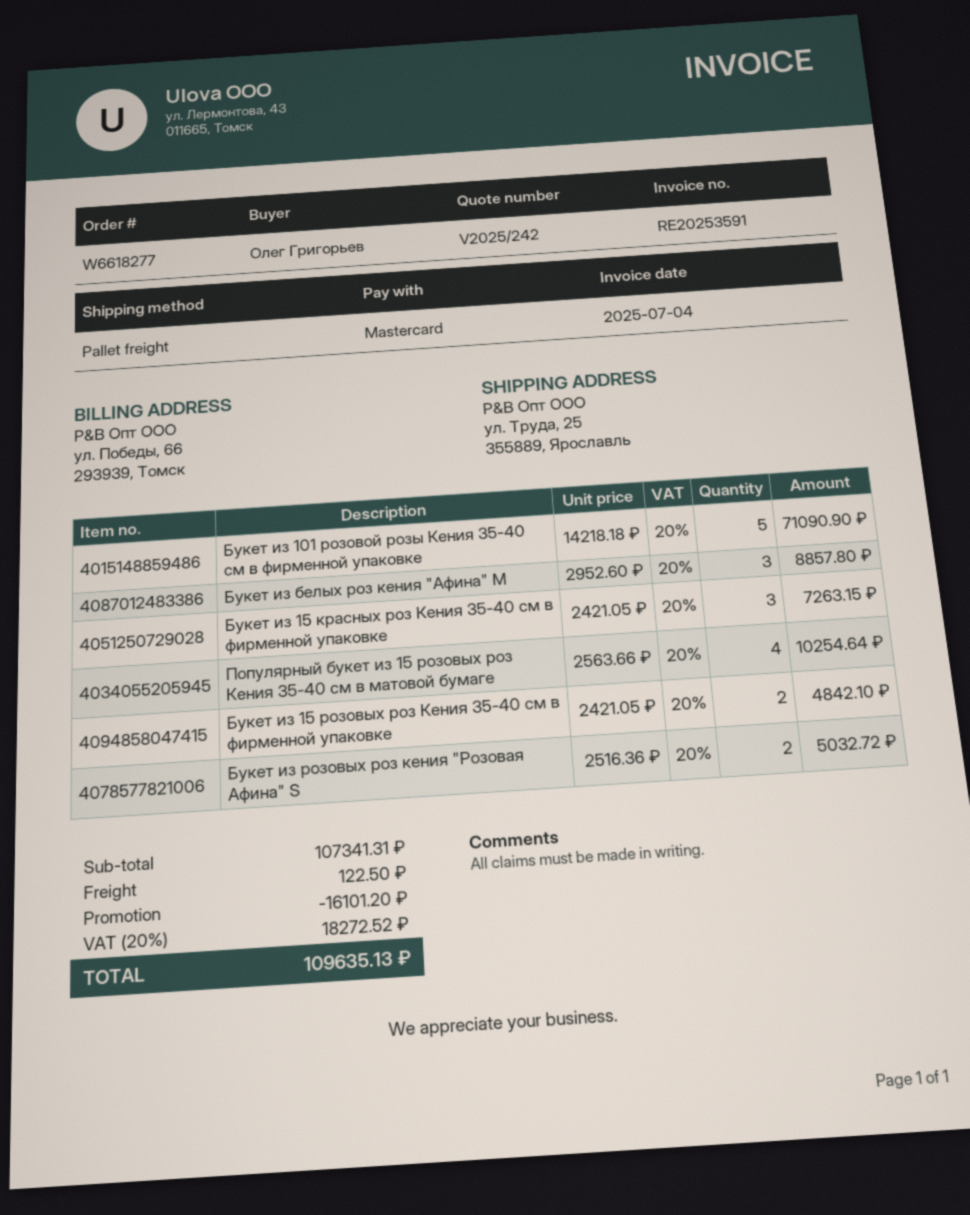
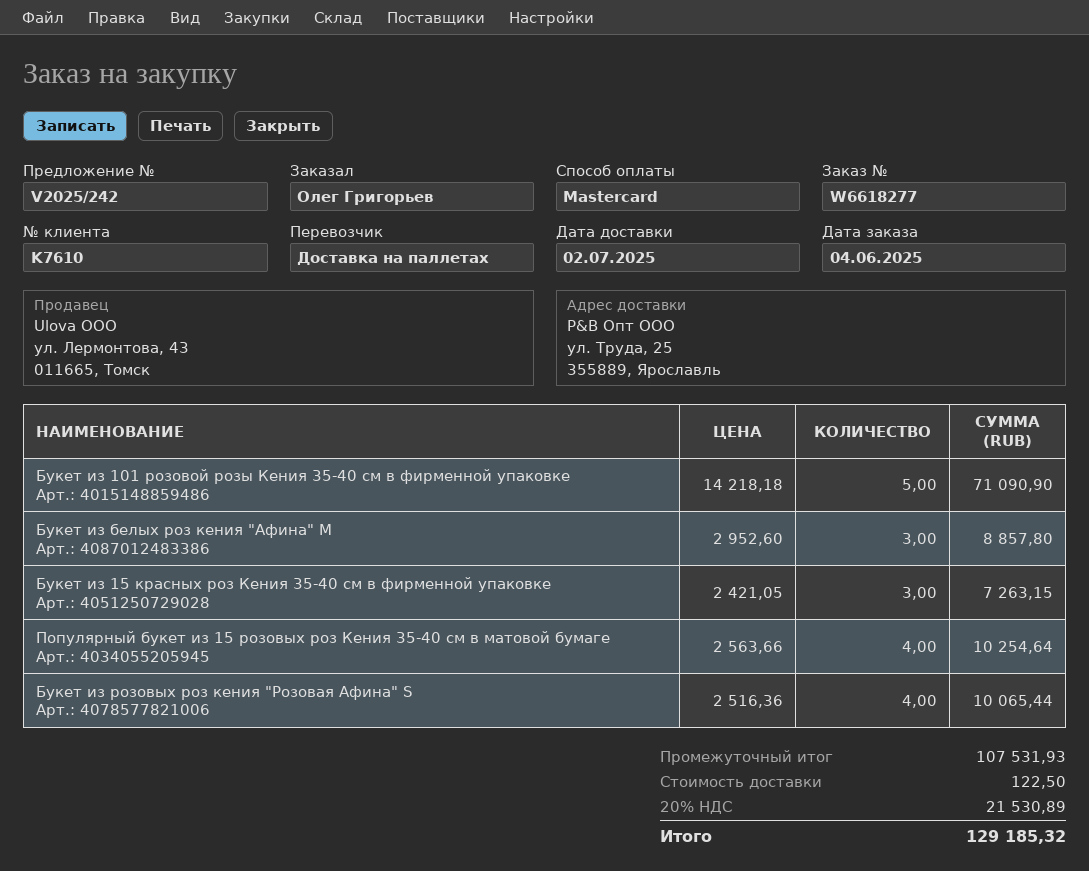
Букет из 15 розовых роз Кения 35-40 см в фирменной упаковке: 2 x 2421.05 = 4842.10 -> none
Букет из розовых роз кения "Розовая Афина" S: 2 x 2516.36 = 5032.72 -> 4 x 2516.36 = 10065.44
subtotal: 107341.31 -> 107531.93
discount: 16101.20 -> none
tax: 20% = 18272.52 -> 20% = 21530.89
total: 109635.13 -> 129185.32

